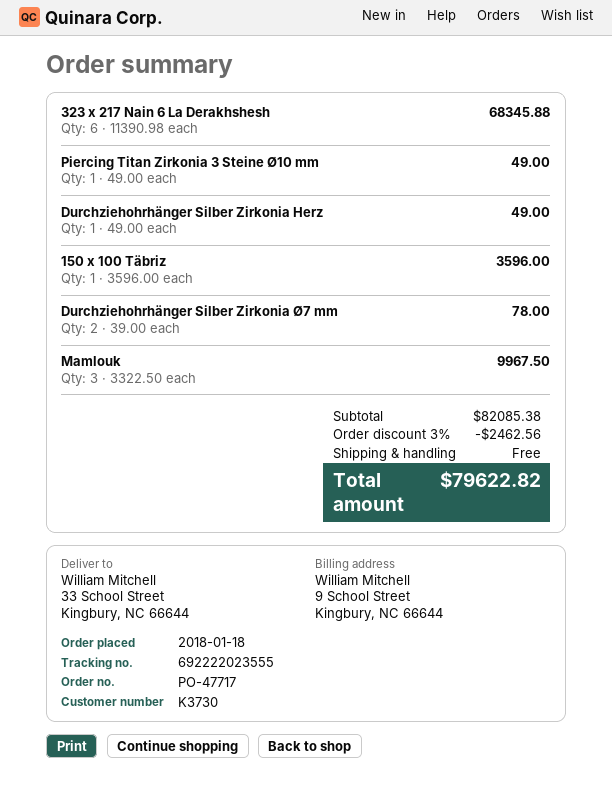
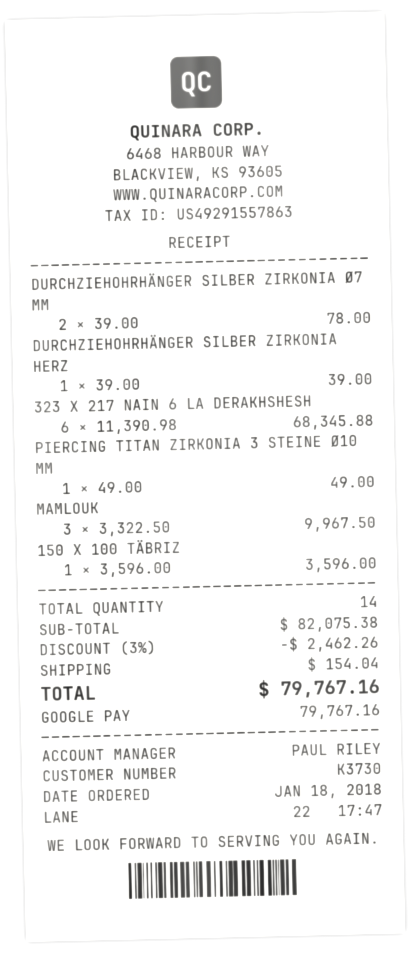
Durchziehohrhänger Silber Zirkonia Herz: 1 x 49.00 = 49.00 -> 1 x 39.00 = 39.00
subtotal: 82085.38 -> 82075.38
discount: 3% = 2462.56 -> 3% = 2462.26
shipping: 0.00 -> 154.04
total: 79622.82 -> 79767.16

